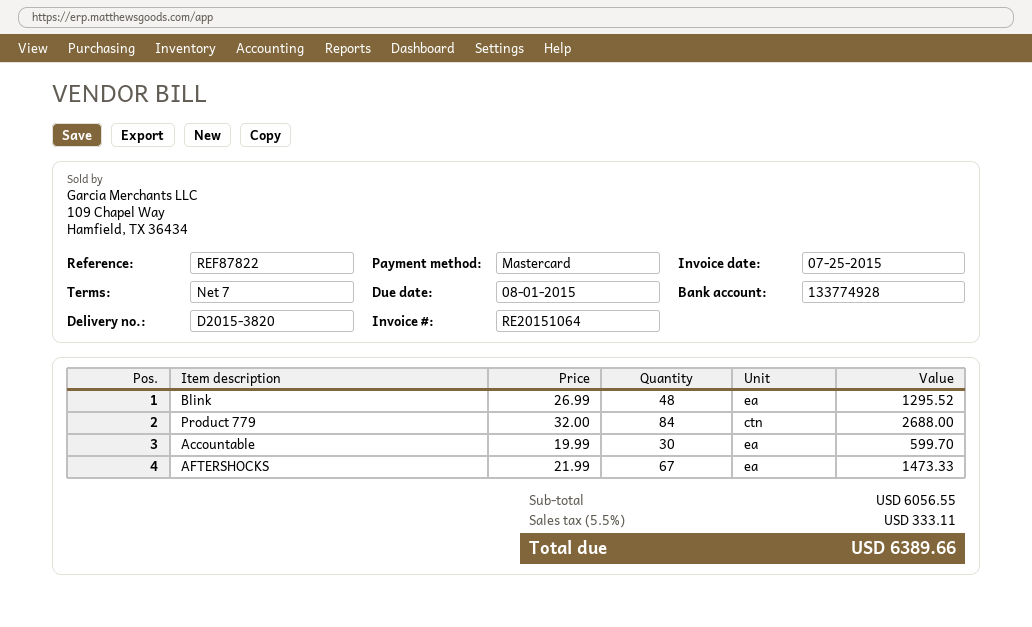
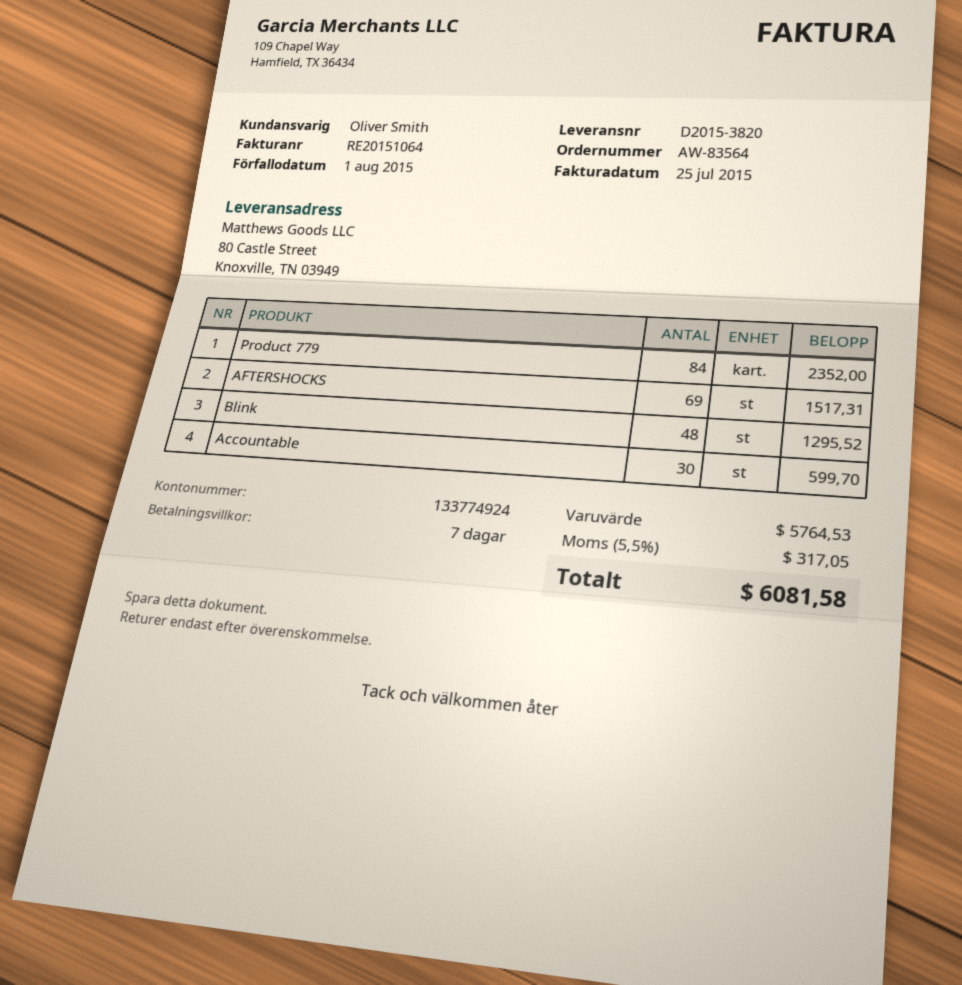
bank account: 133774928 -> 133774924
Product 779: 84 for 2688.00 -> 84 for 2352.00
AFTERSHOCKS: 67 for 1473.33 -> 69 for 1517.31
subtotal: 6056.55 -> 5764.53
tax: 5.5% = 333.11 -> 5.5% = 317.05
total: 6389.66 -> 6081.58

